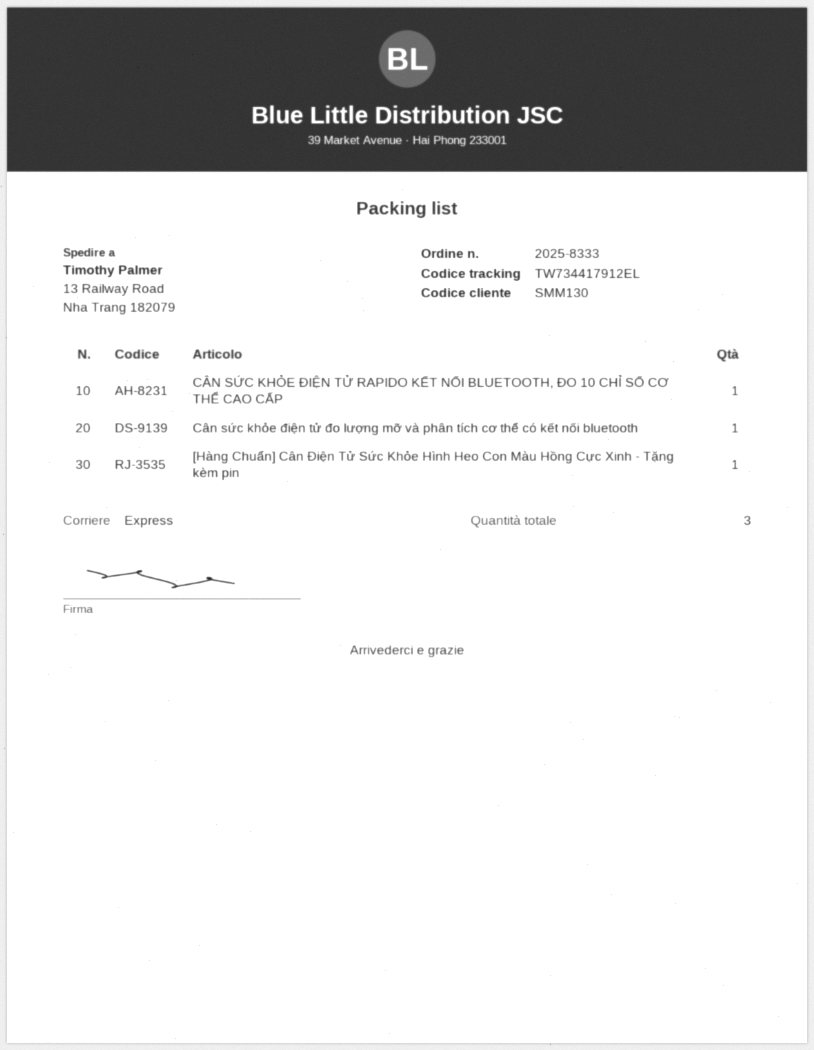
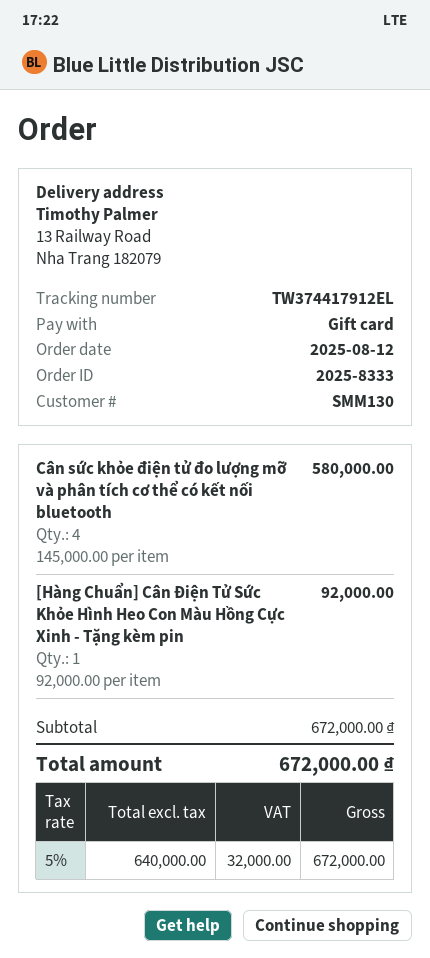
tracking number: TW734417912EL -> TW374417912EL
CÂN SỨC KHỎE ĐIỆN TỬ RAPIDO KẾT NỐI BLUETOOTH, ĐO 10 CHỈ SỐ CƠ THỂ CAO CẤP: 1 -> none
Cân sức khỏe điện tử đo lượng mỡ và phân tích cơ thể có kết nối bluetooth: 1 -> 4

